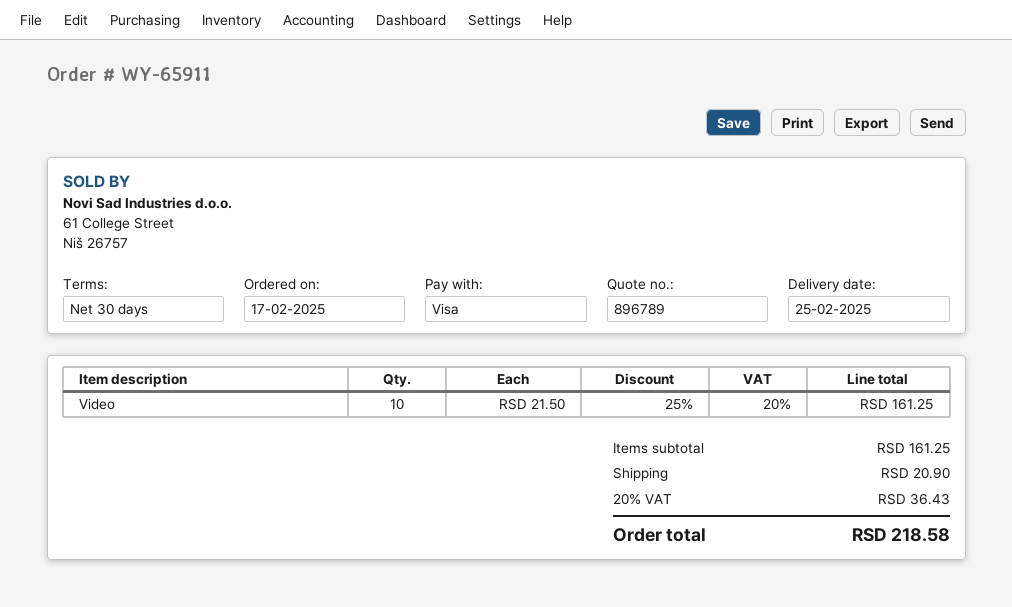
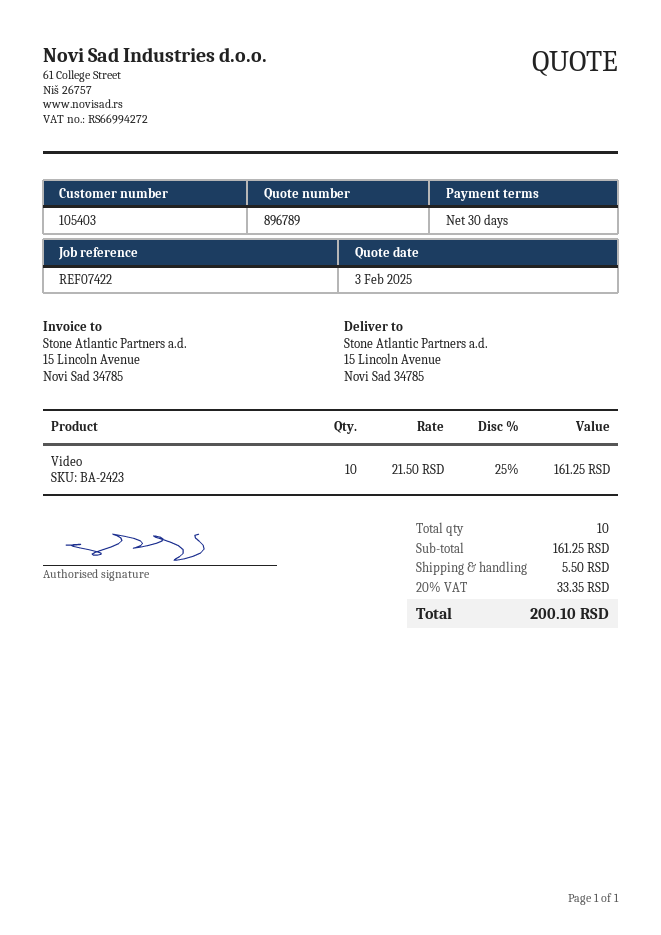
shipping: 20.90 -> 5.50
tax: 20% = 36.43 -> 20% = 33.35
total: 218.58 -> 200.10

